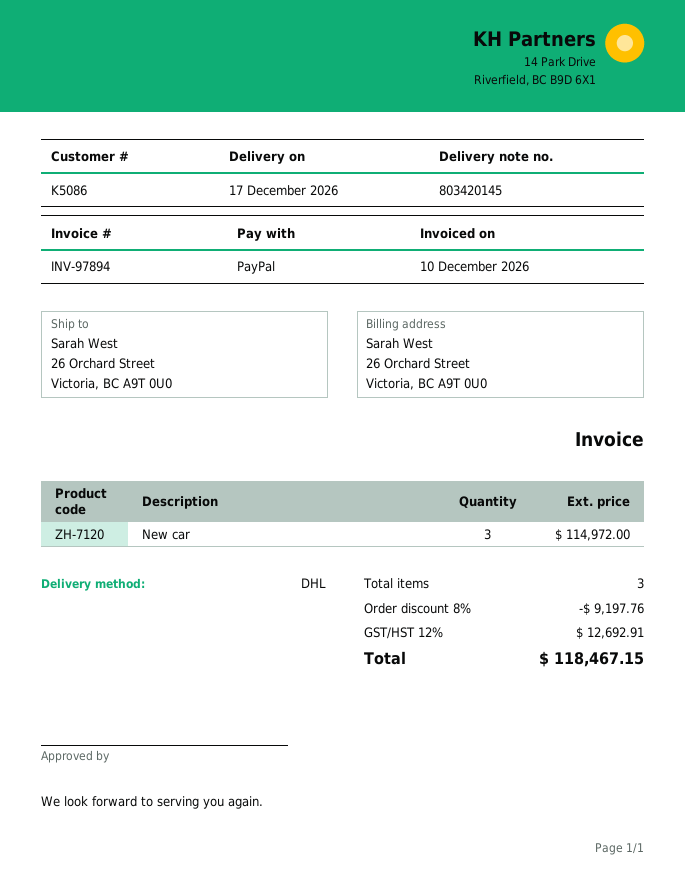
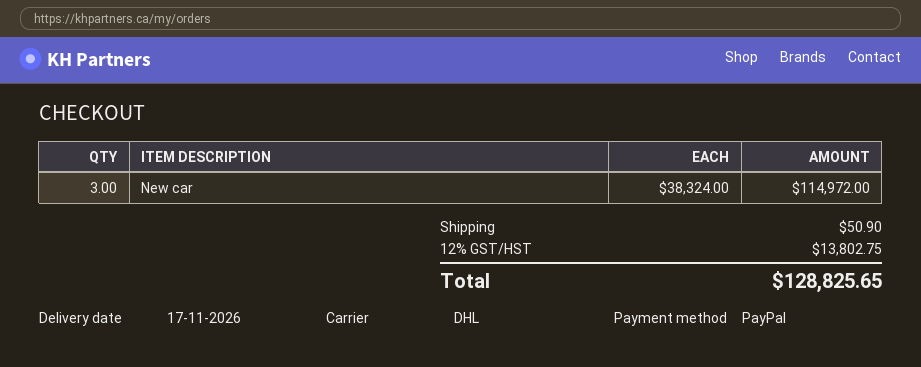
delivery date: 2026-12-17 -> 2026-11-17
discount: 8% = 9197.76 -> none
shipping: none -> 50.90
tax: 12% = 12692.91 -> 12% = 13802.75
total: 118467.15 -> 128825.65

